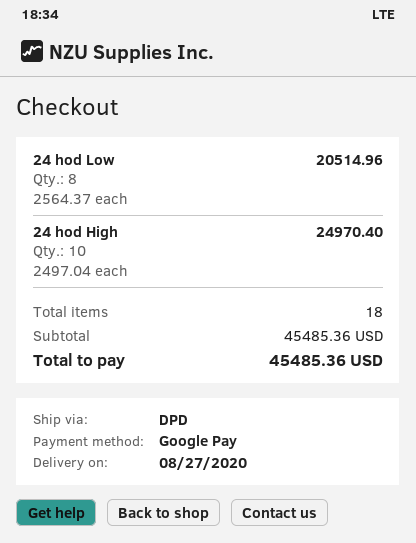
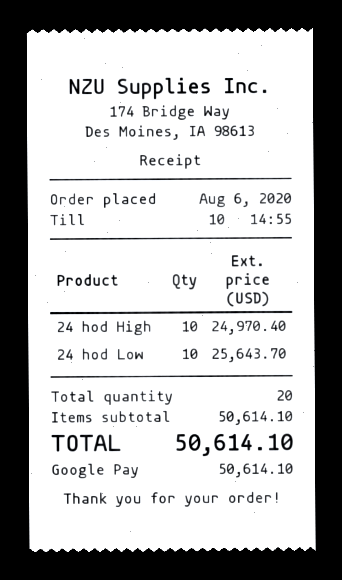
24 hod Low: 8 for 20514.96 -> 10 for 25643.70
total quantity: 18 -> 20
subtotal: 45485.36 -> 50614.10
total: 45485.36 -> 50614.10

